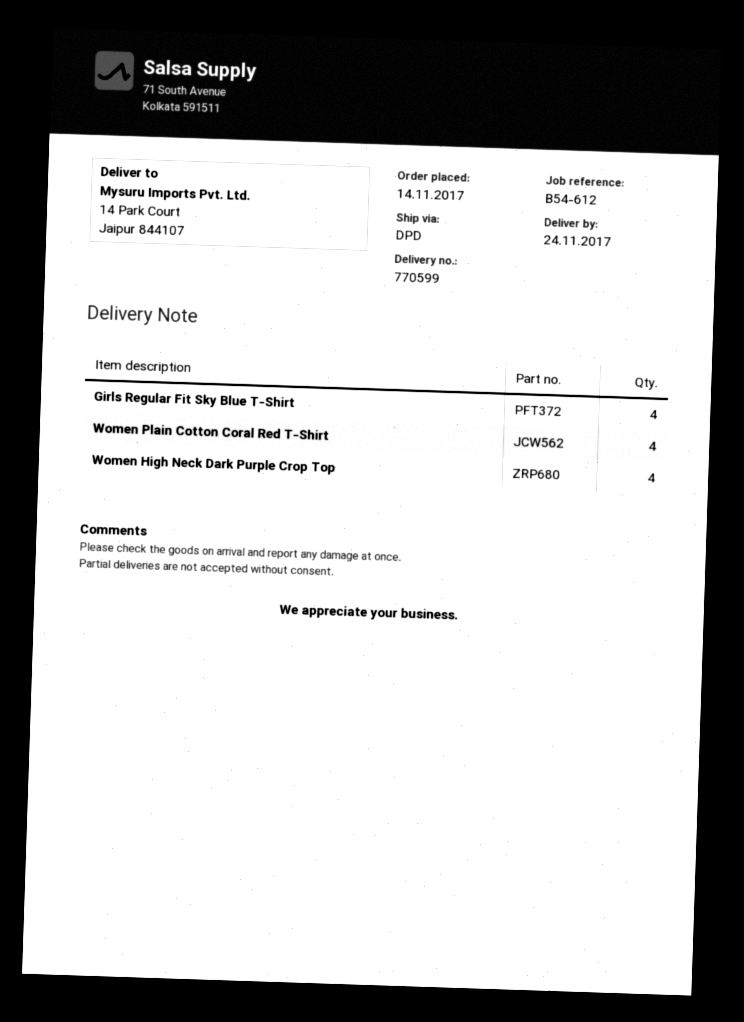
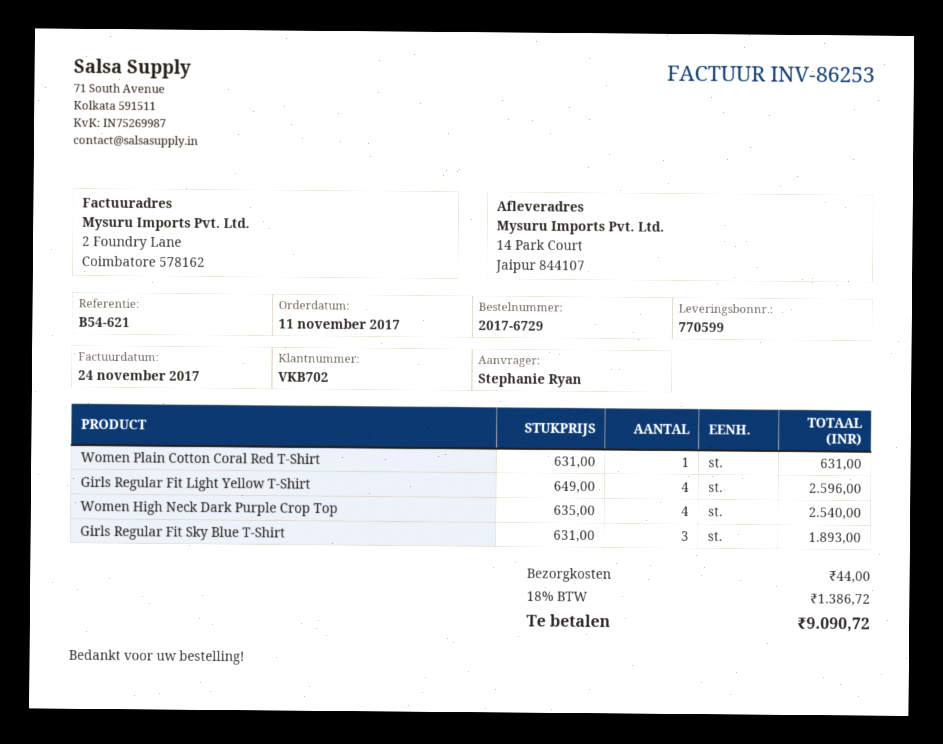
order date: 2017-11-14 -> 2017-11-11
reference: B54-612 -> B54-621
Girls Regular Fit Sky Blue T-Shirt: 4 -> 3
Women Plain Cotton Coral Red T-Shirt: 4 -> 1
Girls Regular Fit Light Yellow T-Shirt: none -> 4

